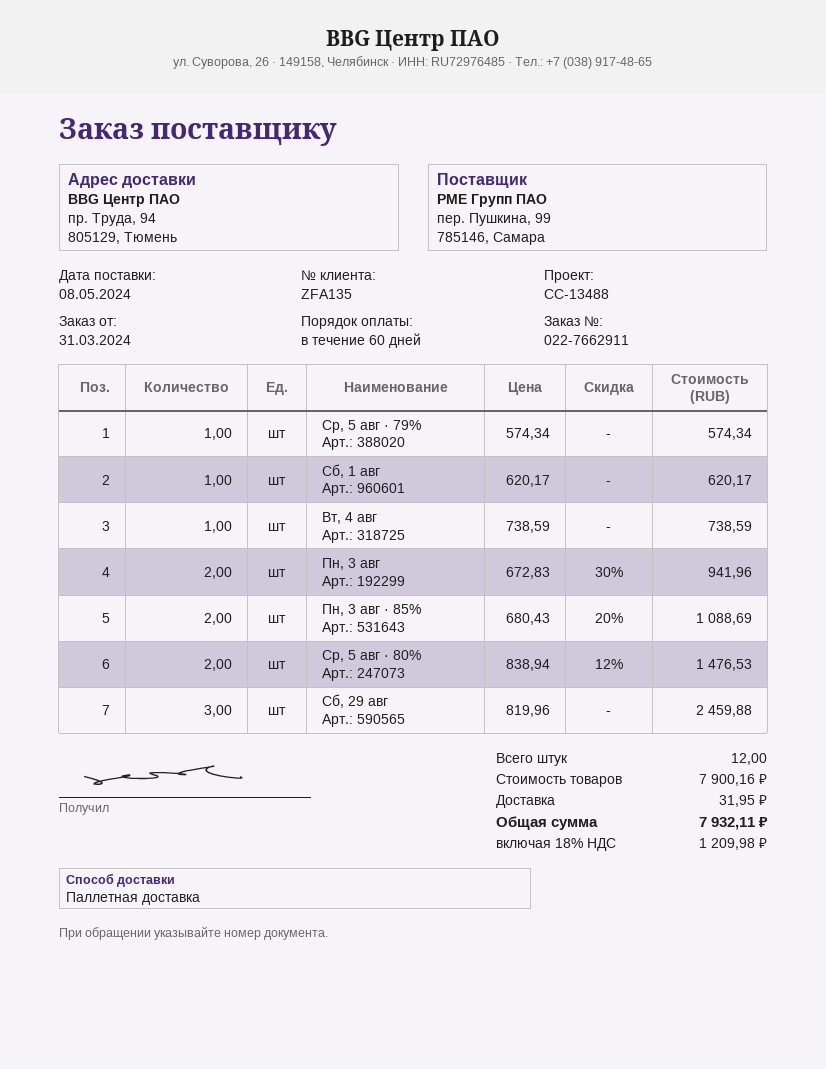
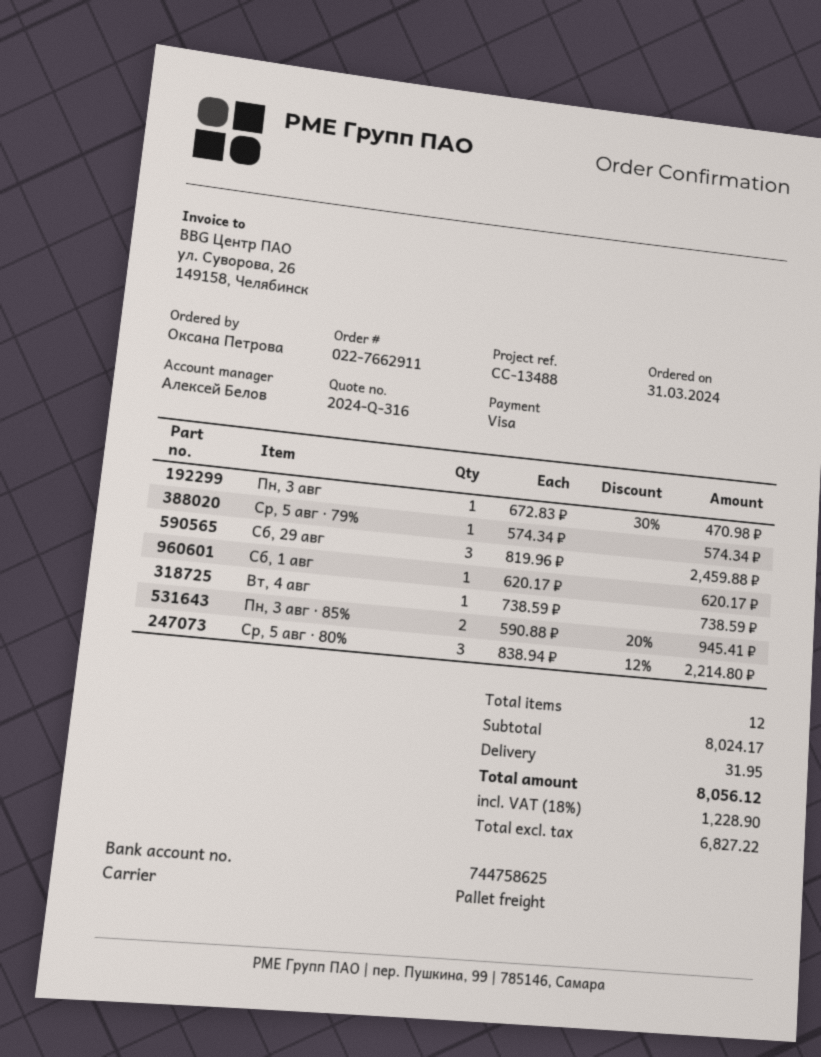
Пн, 3 авг: 2 x 672.83 - 30% = 941.96 -> 1 x 672.83 - 30% = 470.98
Пн, 3 авг · 85%: 2 x 680.43 - 20% = 1088.69 -> 2 x 590.88 - 20% = 945.41
Ср, 5 авг · 80%: 2 x 838.94 - 12% = 1476.53 -> 3 x 838.94 - 12% = 2214.80
subtotal: 7900.16 -> 8024.17
tax: 18% = 1209.98 -> 18% = 1228.90
total: 7932.11 -> 8056.12

